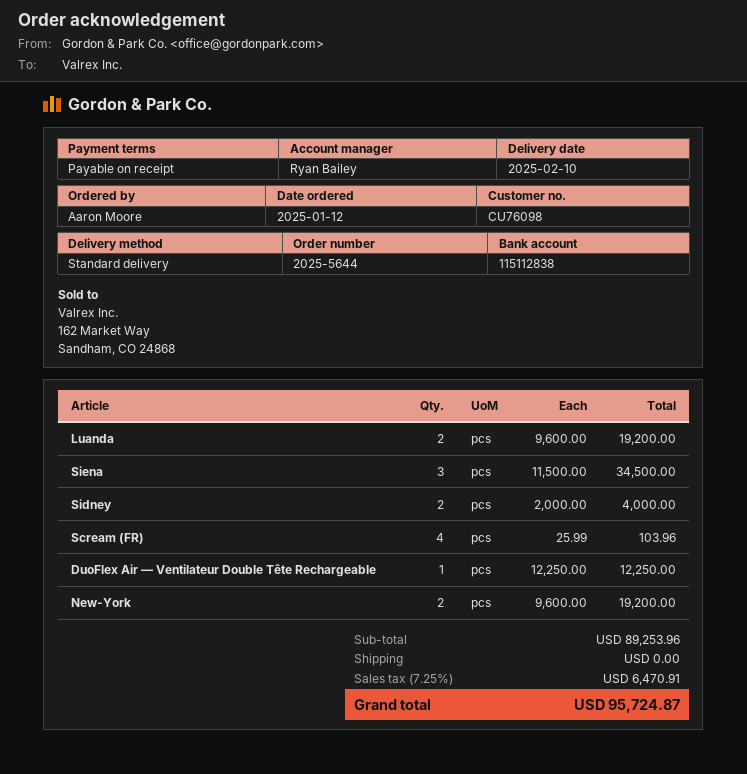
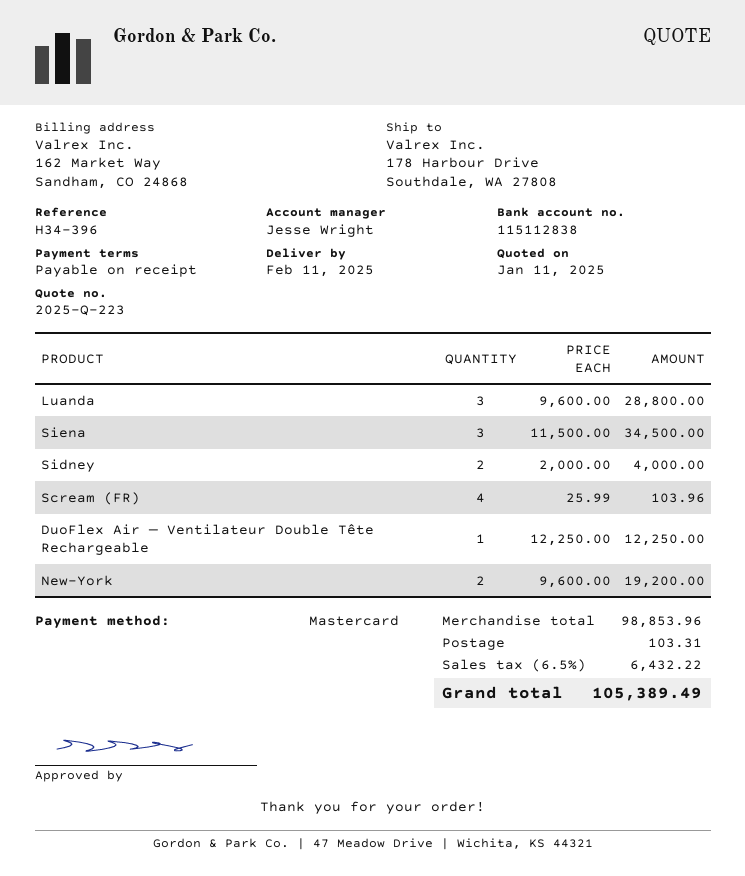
delivery date: 2025-02-10 -> 2025-02-11
sales rep: Ryan Bailey -> Jesse Wright
Luanda: 2 x 9600.00 = 19200.00 -> 3 x 9600.00 = 28800.00
subtotal: 89253.96 -> 98853.96
shipping: 0.00 -> 103.31
tax: 7.25% = 6470.91 -> 6.5% = 6432.22
total: 95724.87 -> 105389.49

